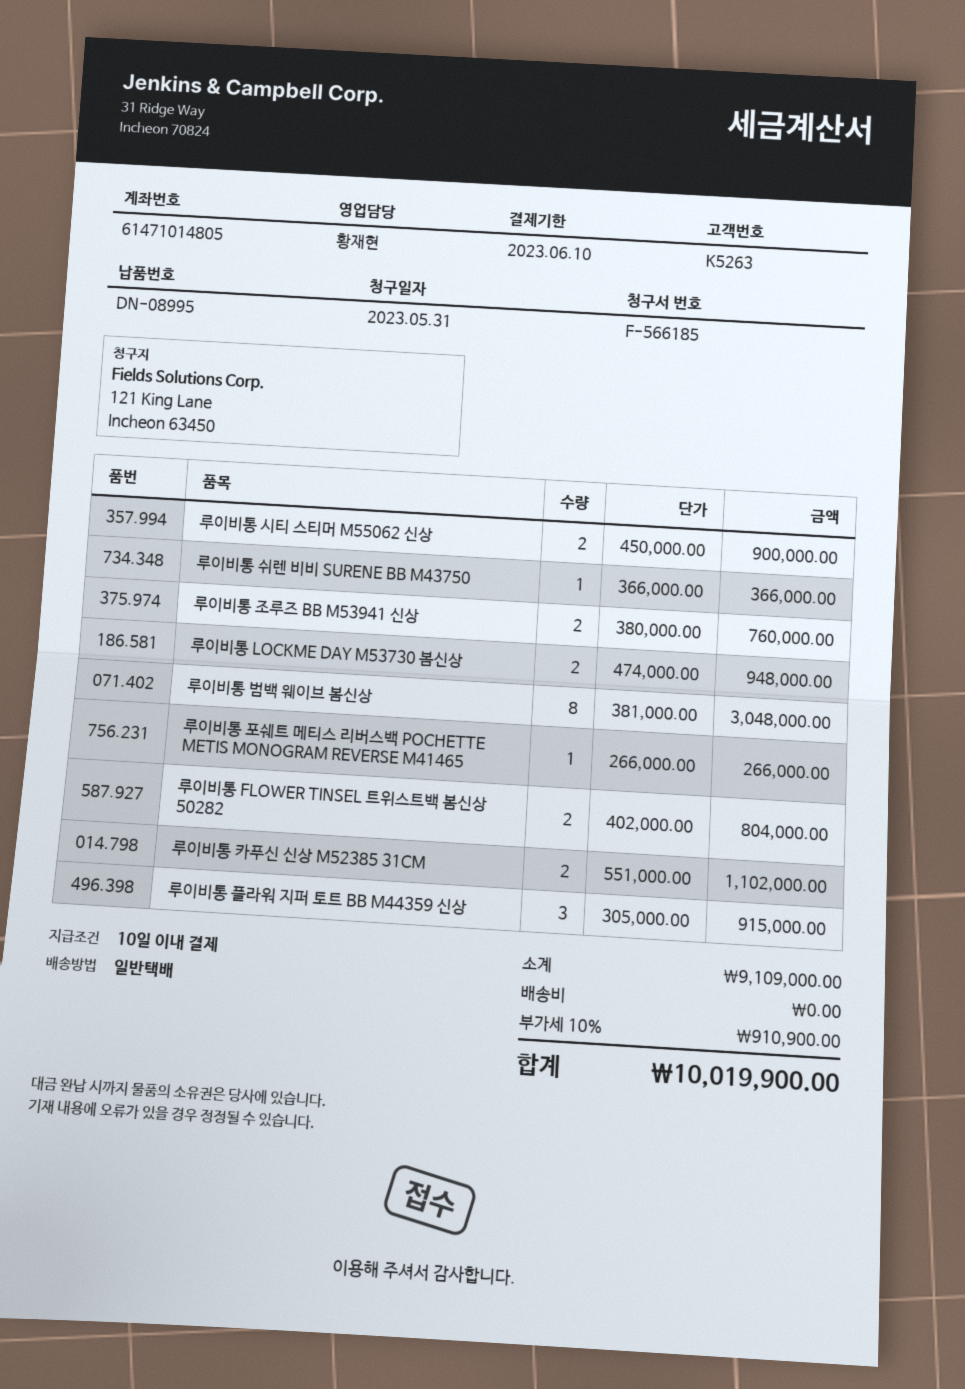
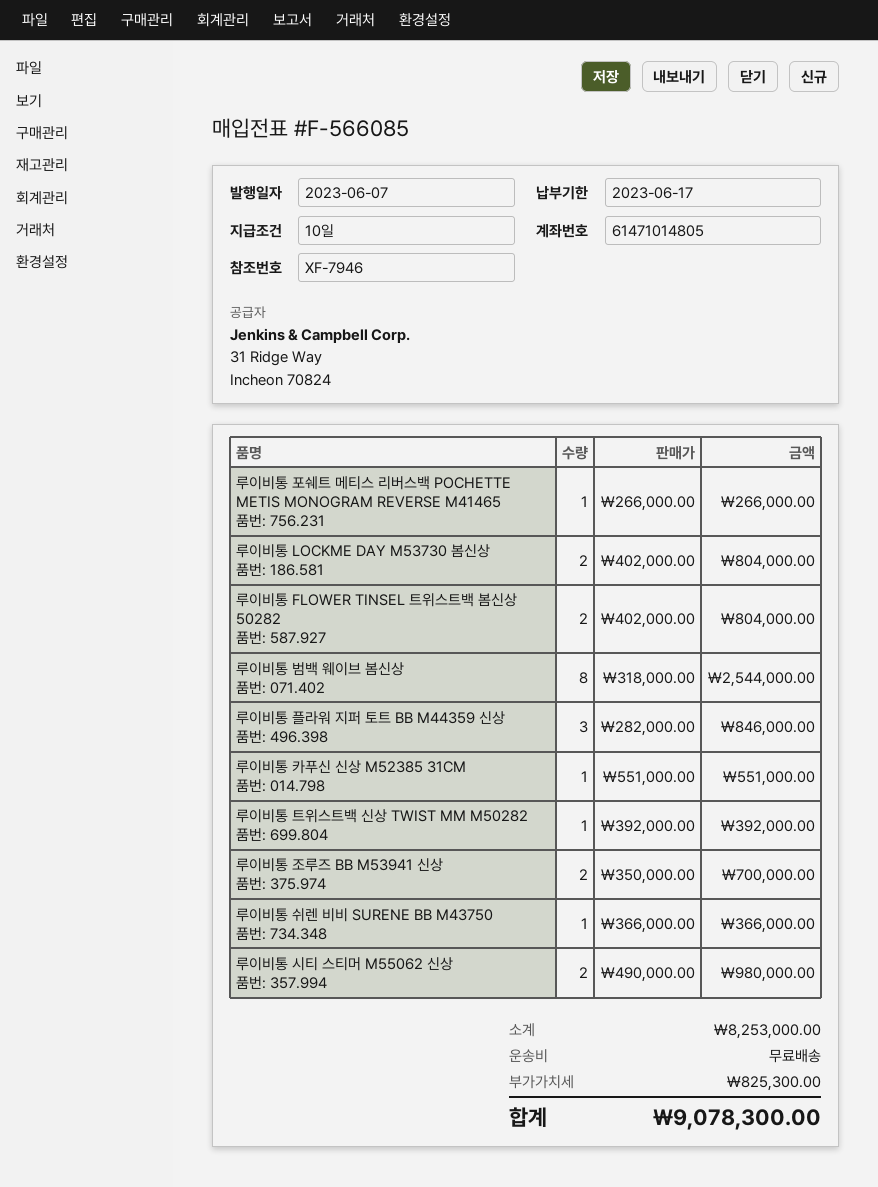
invoice number: F-566185 -> F-566085
invoice date: 2023-05-31 -> 2023-06-07
due date: 2023-06-10 -> 2023-06-17
루이비통 시티 스티머 M55062 신상: 2 x 450000.00 = 900000.00 -> 2 x 490000.00 = 980000.00
루이비통 조루즈 BB M53941 신상: 2 x 380000.00 = 760000.00 -> 2 x 350000.00 = 700000.00
루이비통 LOCKME DAY M53730 봄신상: 2 x 474000.00 = 948000.00 -> 2 x 402000.00 = 804000.00
루이비통 범백 웨이브 봄신상: 8 x 381000.00 = 3048000.00 -> 8 x 318000.00 = 2544000.00
루이비통 카푸신 신상 M52385 31CM: 2 x 551000.00 = 1102000.00 -> 1 x 551000.00 = 551000.00
루이비통 플라워 지퍼 토트 BB M44359 신상: 3 x 305000.00 = 915000.00 -> 3 x 282000.00 = 846000.00
루이비통 트위스트백 신상 TWIST MM M50282: none -> 1 x 392000.00 = 392000.00
subtotal: 9109000.00 -> 8253000.00
tax: 910900.00 -> 825300.00
total: 10019900.00 -> 9078300.00

